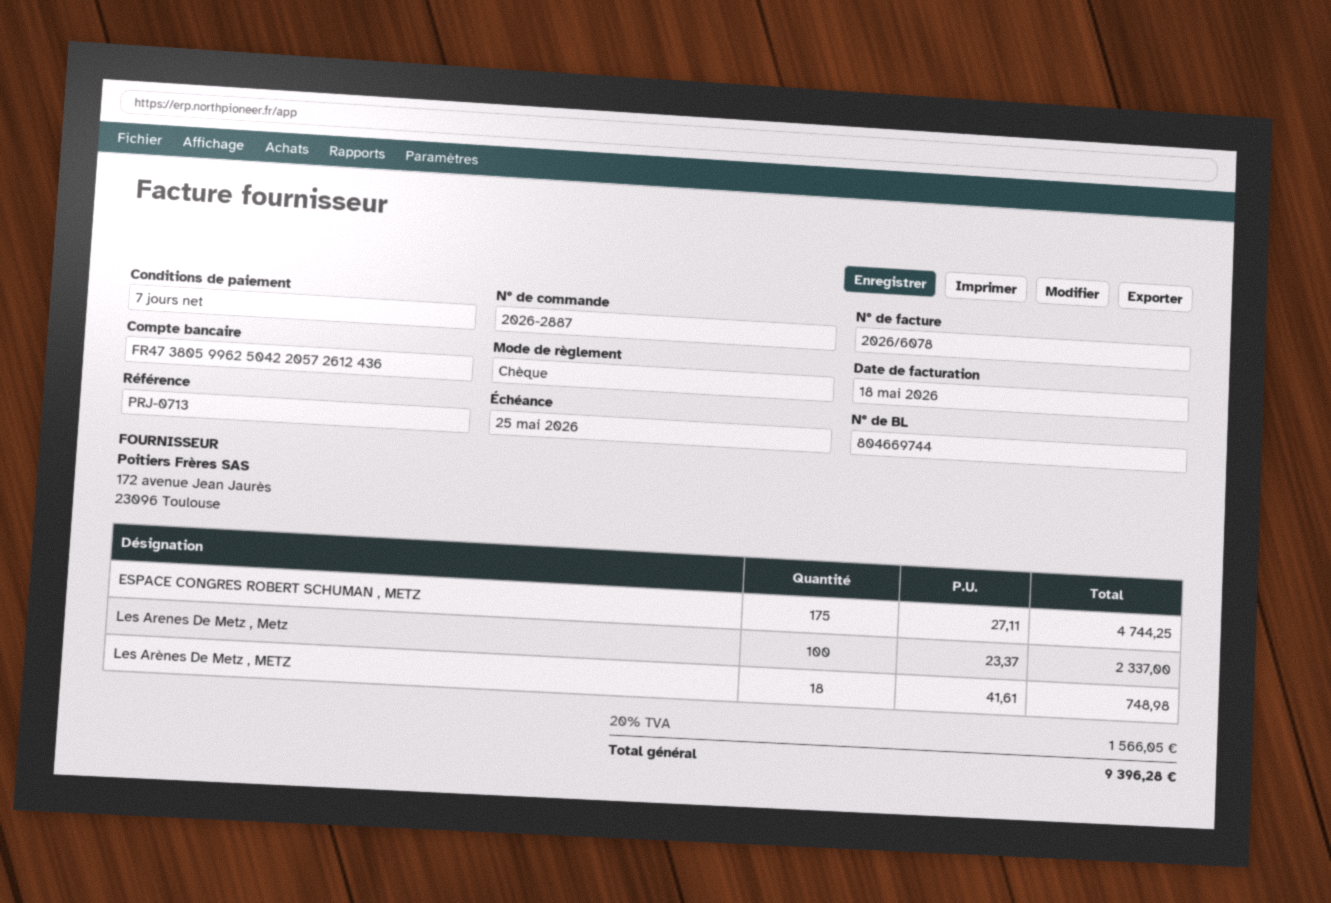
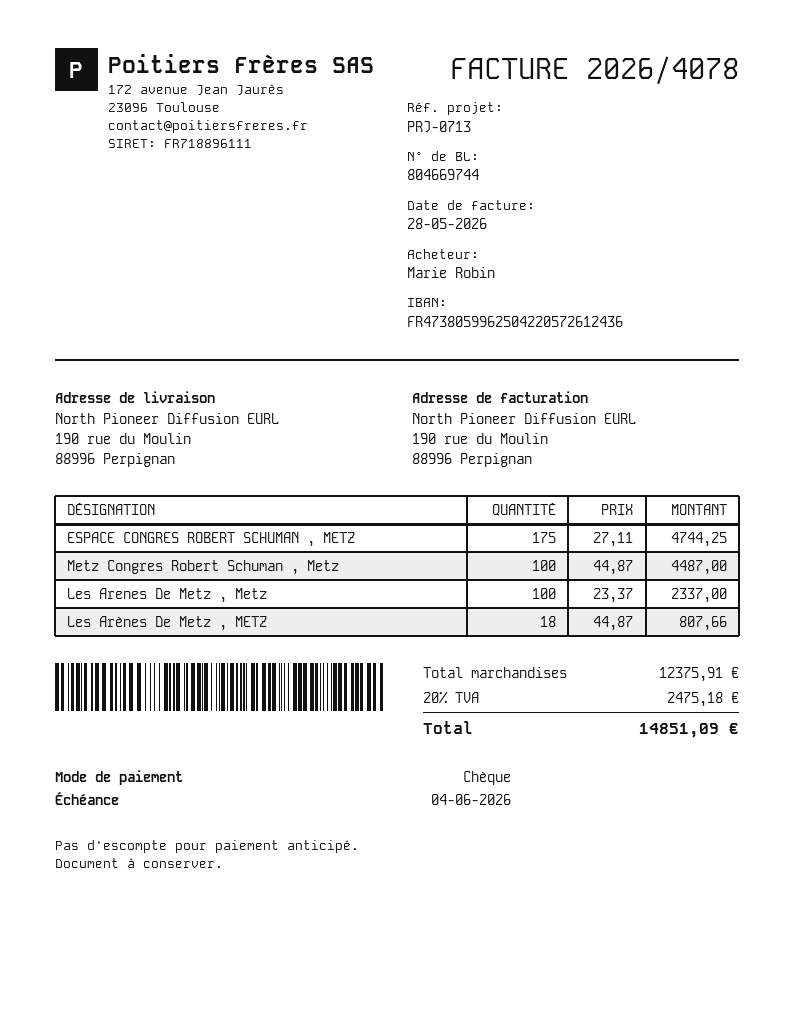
invoice number: 2026/6078 -> 2026/4078
invoice date: 2026-05-18 -> 2026-05-28
due date: 2026-05-25 -> 2026-06-04
Les Arènes De Metz , METZ: 18 x 41.61 = 748.98 -> 18 x 44.87 = 807.66
Metz Congres Robert Schuman , Metz: none -> 100 x 44.87 = 4487.00
tax: 20% = 1566.05 -> 20% = 2475.18
total: 9396.28 -> 14851.09

